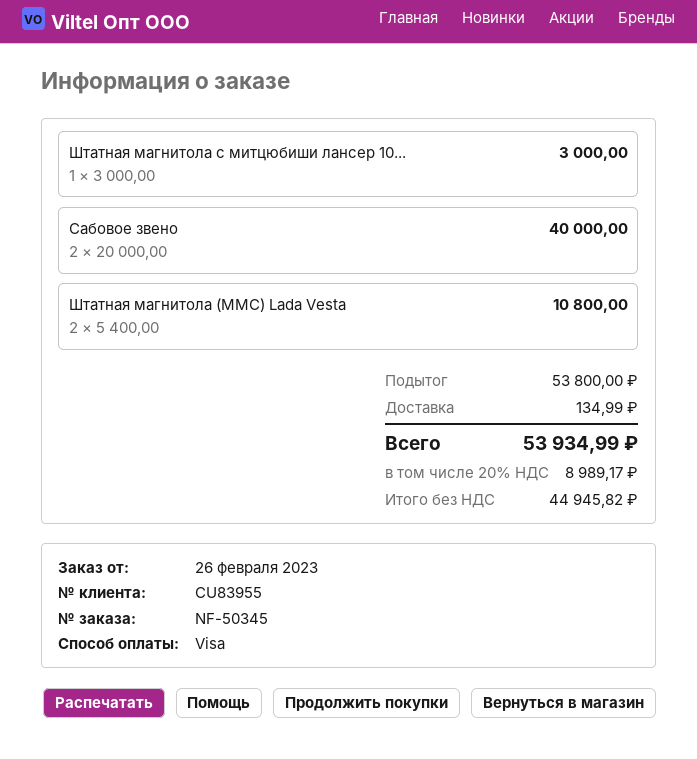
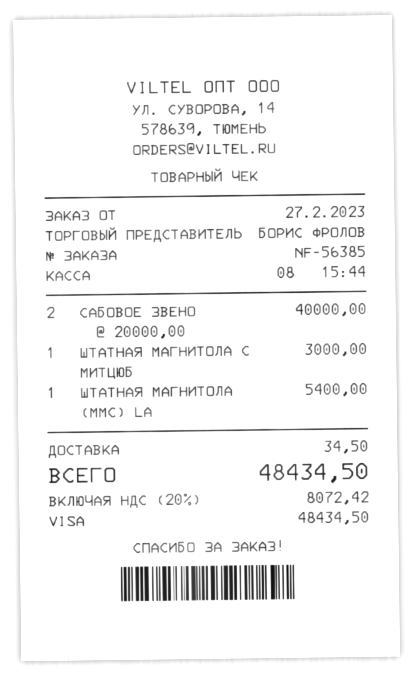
order number: NF-50345 -> NF-56385
order date: 2023-02-26 -> 2023-02-27
Штатная магнитола (MMC) Lada Vesta: 2 x 5400.00 = 10800.00 -> 1 x 5400.00 = 5400.00
shipping: 134.99 -> 34.50
tax: 20% = 8989.17 -> 20% = 8072.42
total: 53934.99 -> 48434.50

